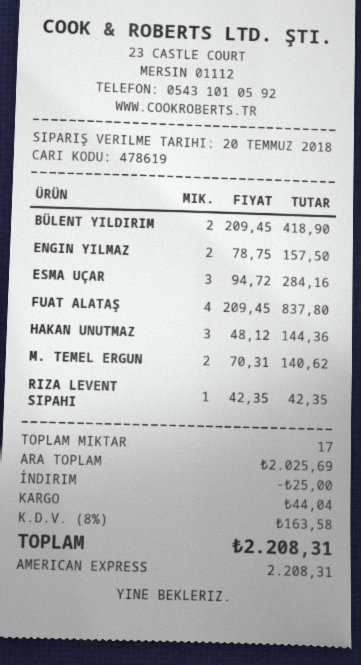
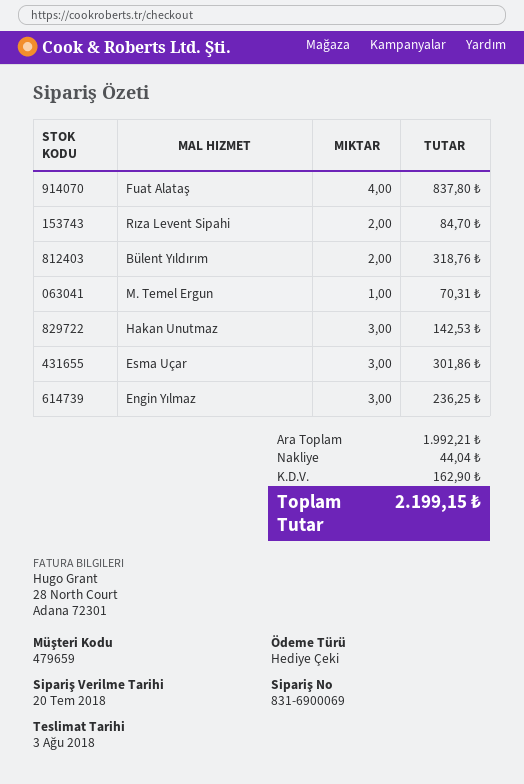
customer number: 478619 -> 479659
payment method: American Express -> gift card
BÜLENT YILDIRIM: 2 for 418.90 -> 2 for 318.76
ENGIN YILMAZ: 2 for 157.50 -> 3 for 236.25
ESMA UÇAR: 3 for 284.16 -> 3 for 301.86
HAKAN UNUTMAZ: 3 for 144.36 -> 3 for 142.53
M. TEMEL ERGUN: 2 for 140.62 -> 1 for 70.31
RIZA LEVENT SIPAHI: 1 for 42.35 -> 2 for 84.70
subtotal: 2025.69 -> 1992.21
discount: 25.00 -> none
tax: 163.58 -> 162.90
total: 2208.31 -> 2199.15

